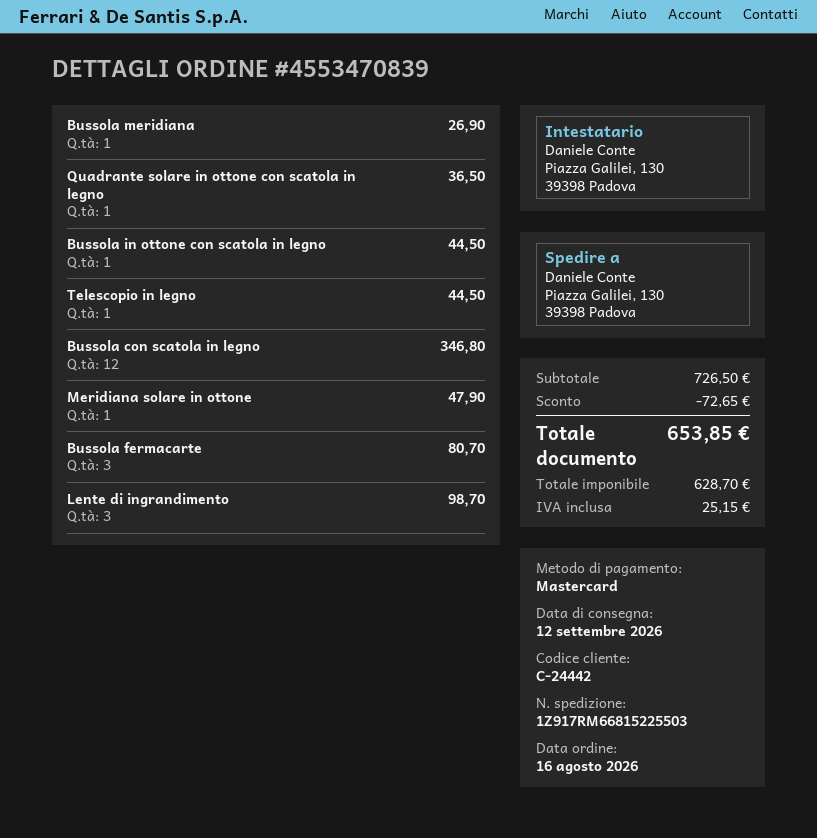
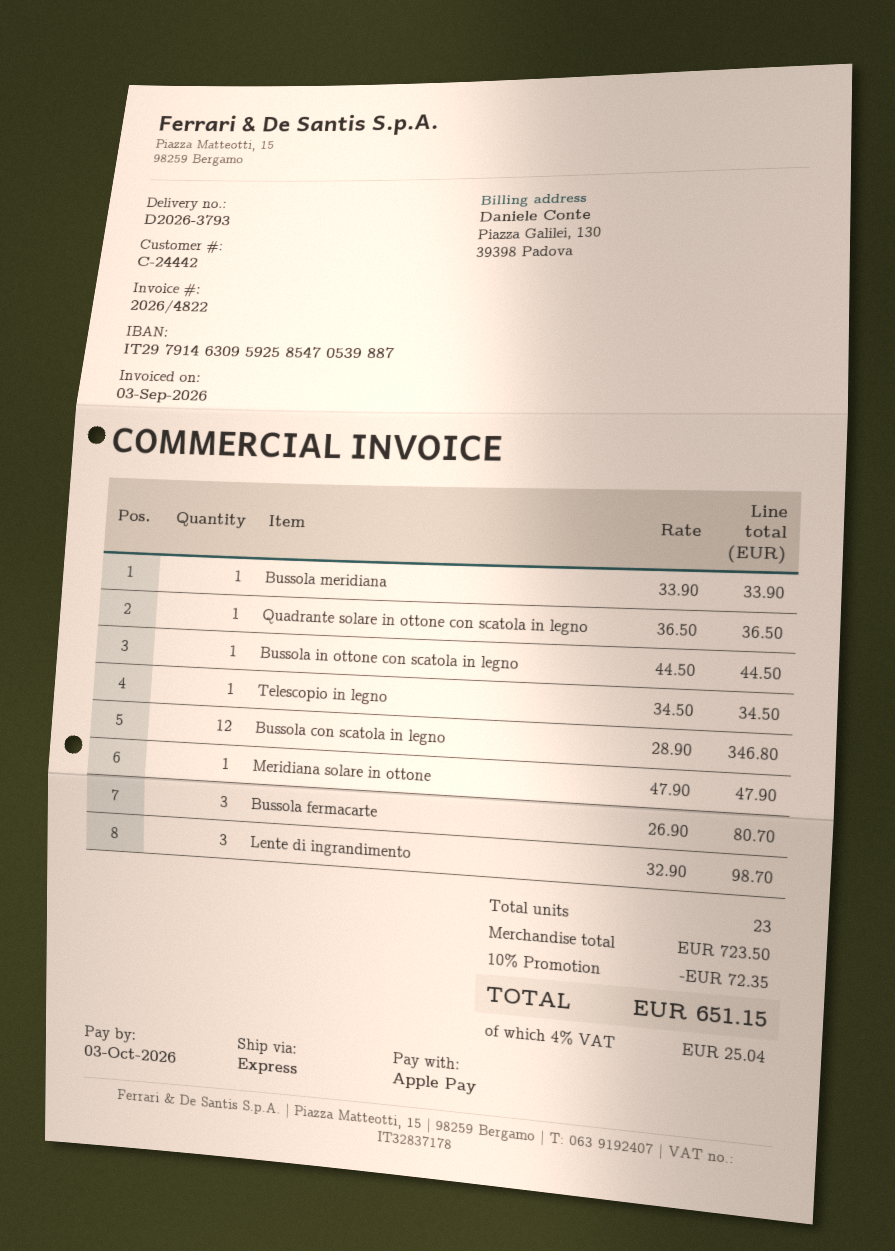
payment method: Mastercard -> Apple Pay
Bussola meridiana: 1 for 26.90 -> 1 for 33.90
Telescopio in legno: 1 for 44.50 -> 1 for 34.50
subtotal: 726.50 -> 723.50
discount: 72.65 -> 72.35
tax: 25.15 -> 25.04
total: 653.85 -> 651.15

